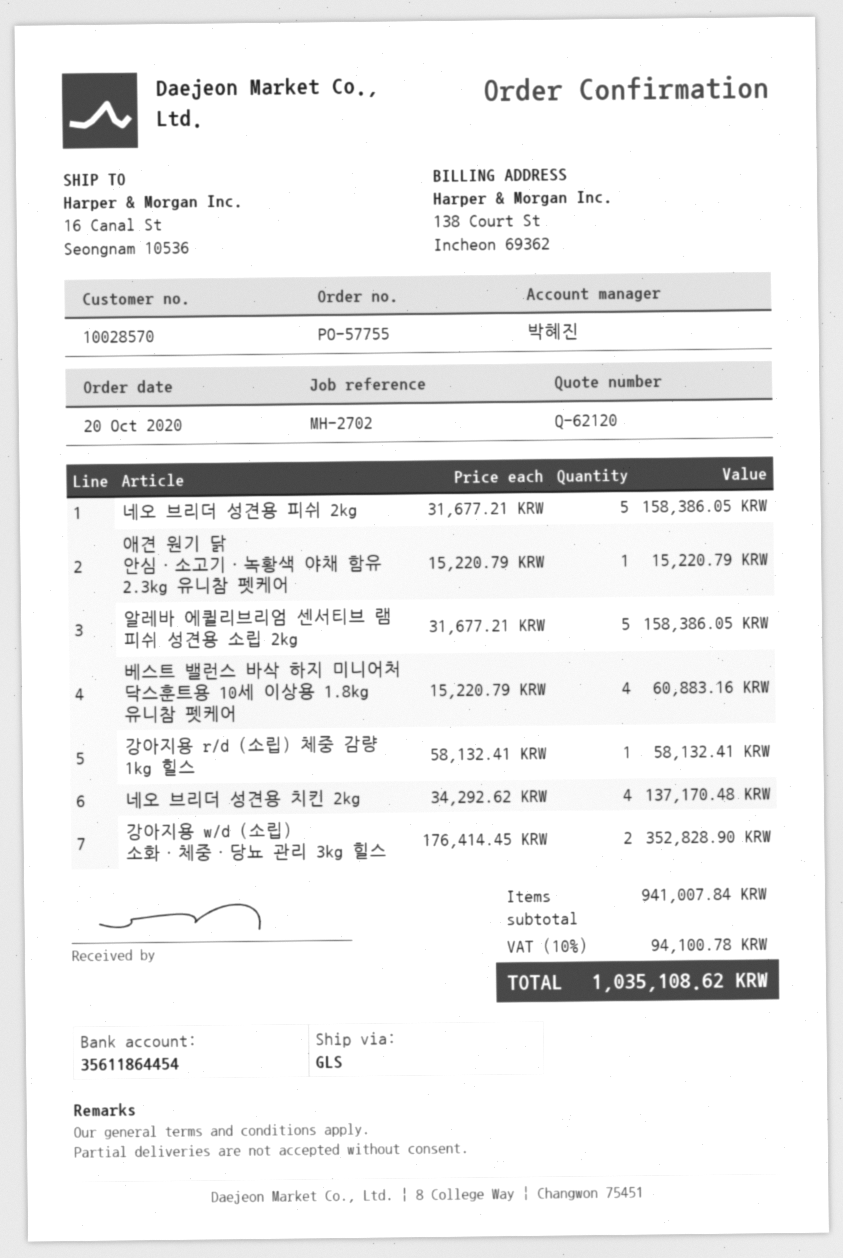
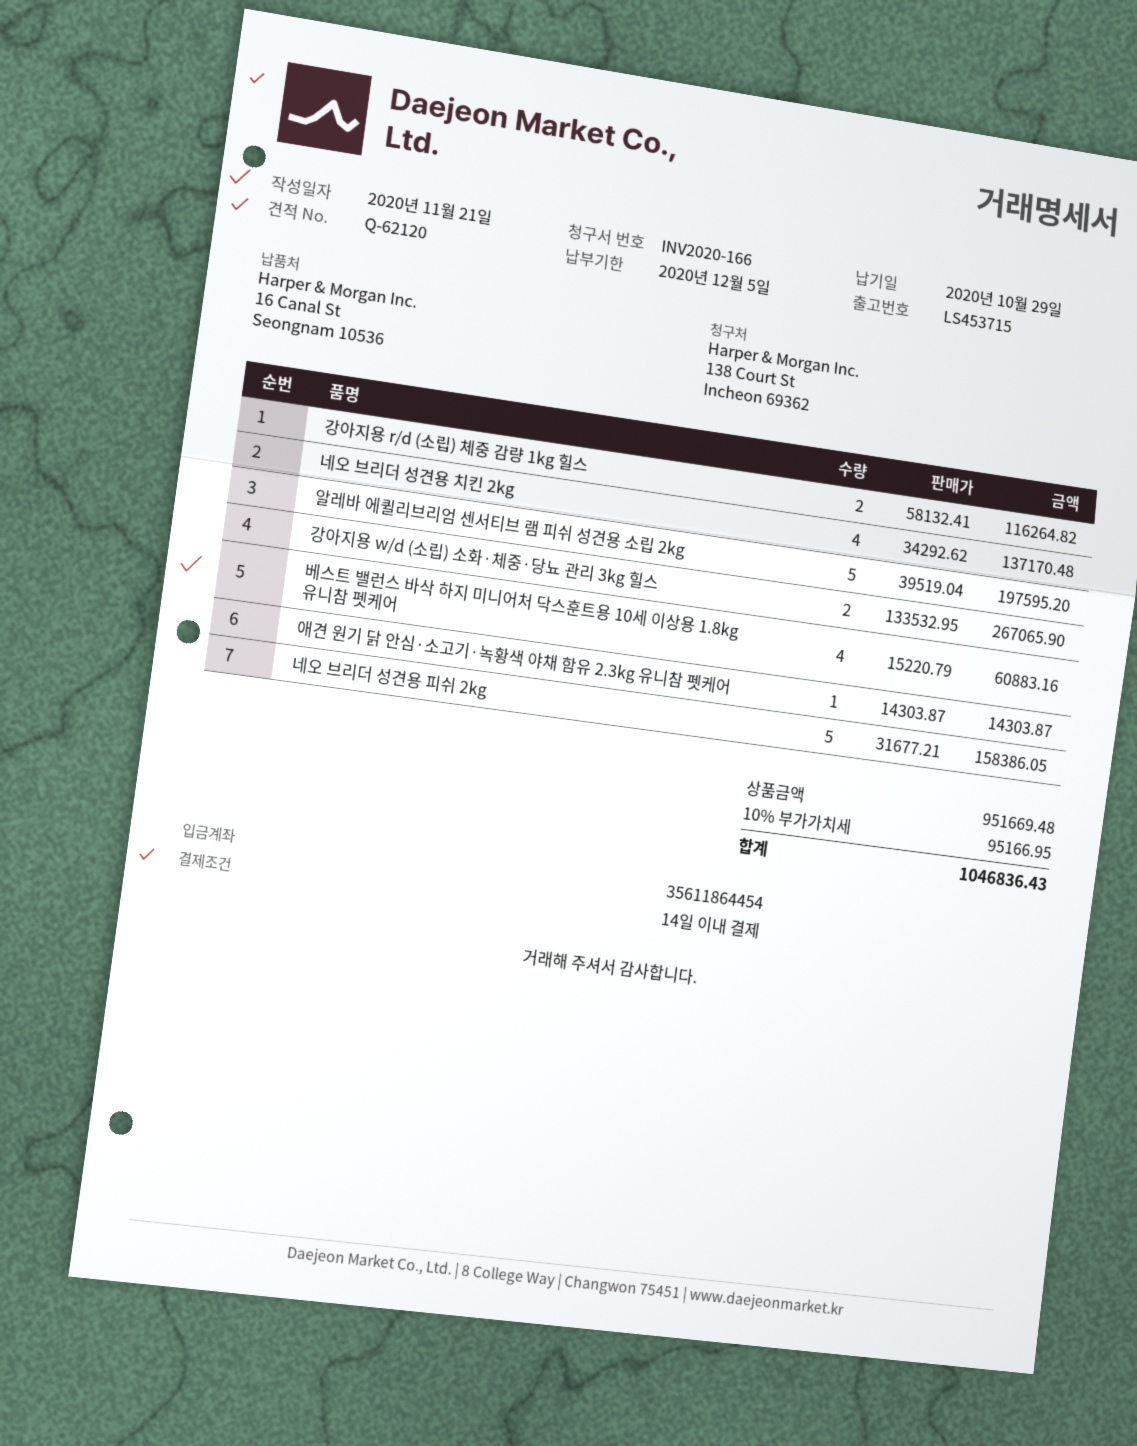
애견 원기 닭 안심·소고기·녹황색 야채 함유 2.3kg 유니참 펫케어: 1 x 15220.79 = 15220.79 -> 1 x 14303.87 = 14303.87
알레바 에퀼리브리엄 센서티브 램 피쉬 성견용 소립 2kg: 5 x 31677.21 = 158386.05 -> 5 x 39519.04 = 197595.20
강아지용 r/d (소립) 체중 감량 1kg 힐스: 1 x 58132.41 = 58132.41 -> 2 x 58132.41 = 116264.82
강아지용 w/d (소립) 소화·체중·당뇨 관리 3kg 힐스: 2 x 176414.45 = 352828.90 -> 2 x 133532.95 = 267065.90
subtotal: 941007.84 -> 951669.48
tax: 10% = 94100.78 -> 10% = 95166.95
total: 1035108.62 -> 1046836.43

